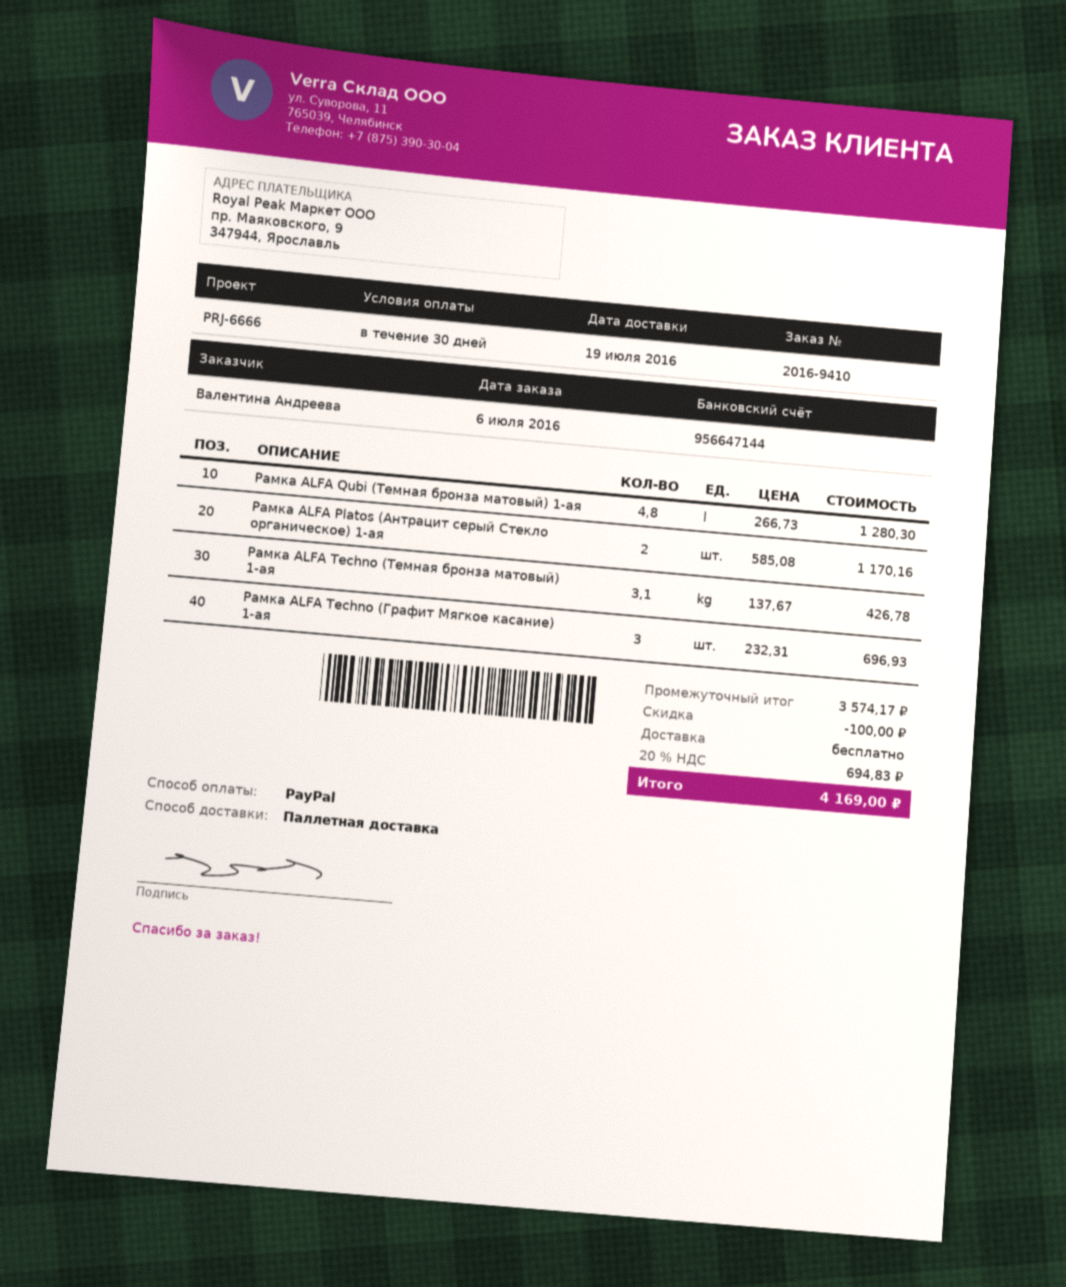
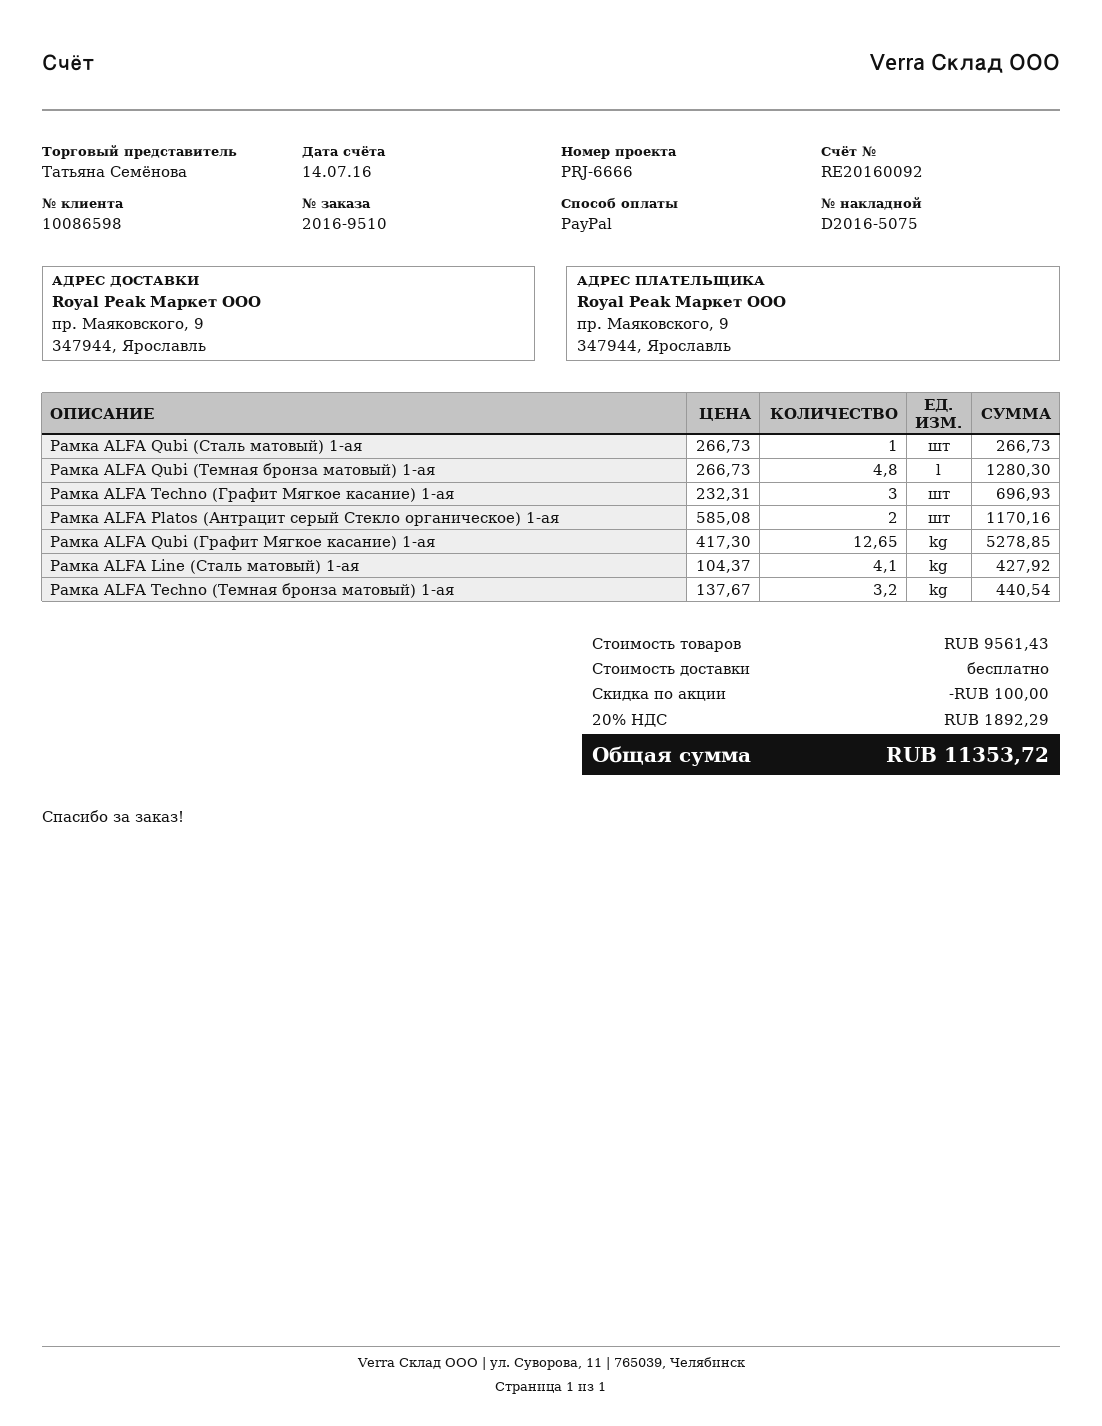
order number: 2016-9410 -> 2016-9510
Рамка ALFA Techno (Темная бронза матовый) 1-ая: 3.1 x 137.67 = 426.78 -> 3.2 x 137.67 = 440.54
Рамка ALFA Qubi (Сталь матовый) 1-ая: none -> 1 x 266.73 = 266.73
Рамка ALFA Qubi (Графит Мягкое касание) 1-ая: none -> 12.65 x 417.30 = 5278.85
Рамка ALFA Line (Сталь матовый) 1-ая: none -> 4.1 x 104.37 = 427.92
subtotal: 3574.17 -> 9561.43
tax: 20% = 694.83 -> 20% = 1892.29
total: 4169.00 -> 11353.72

